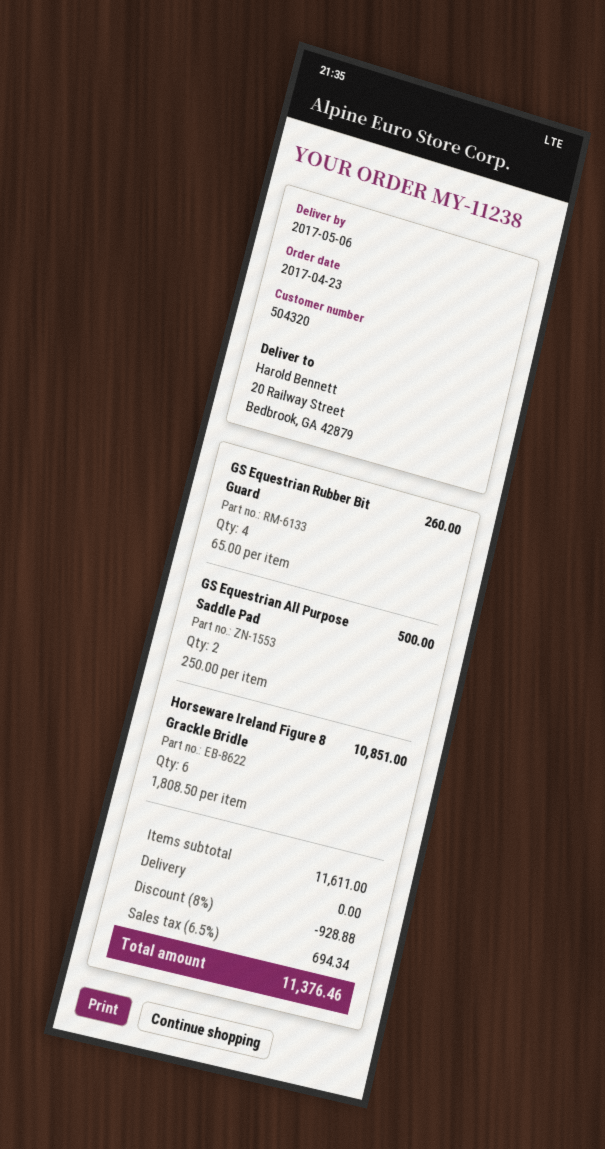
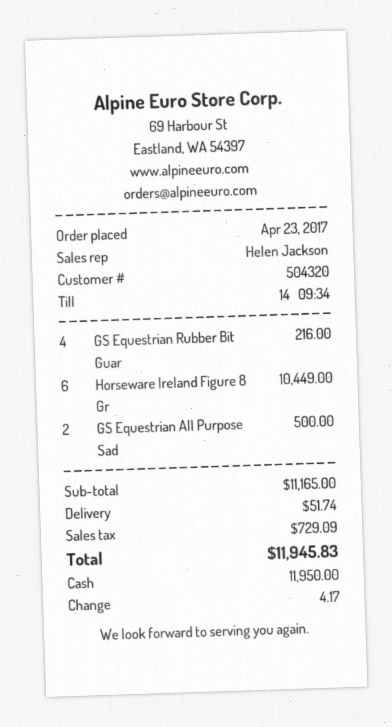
GS Equestrian Rubber Bit Guard: 4 for 260.00 -> 4 for 216.00
Horseware Ireland Figure 8 Grackle Bridle: 6 for 10851.00 -> 6 for 10449.00
subtotal: 11611.00 -> 11165.00
discount: 8% = 928.88 -> none
shipping: 0.00 -> 51.74
tax: 694.34 -> 729.09
total: 11376.46 -> 11945.83

